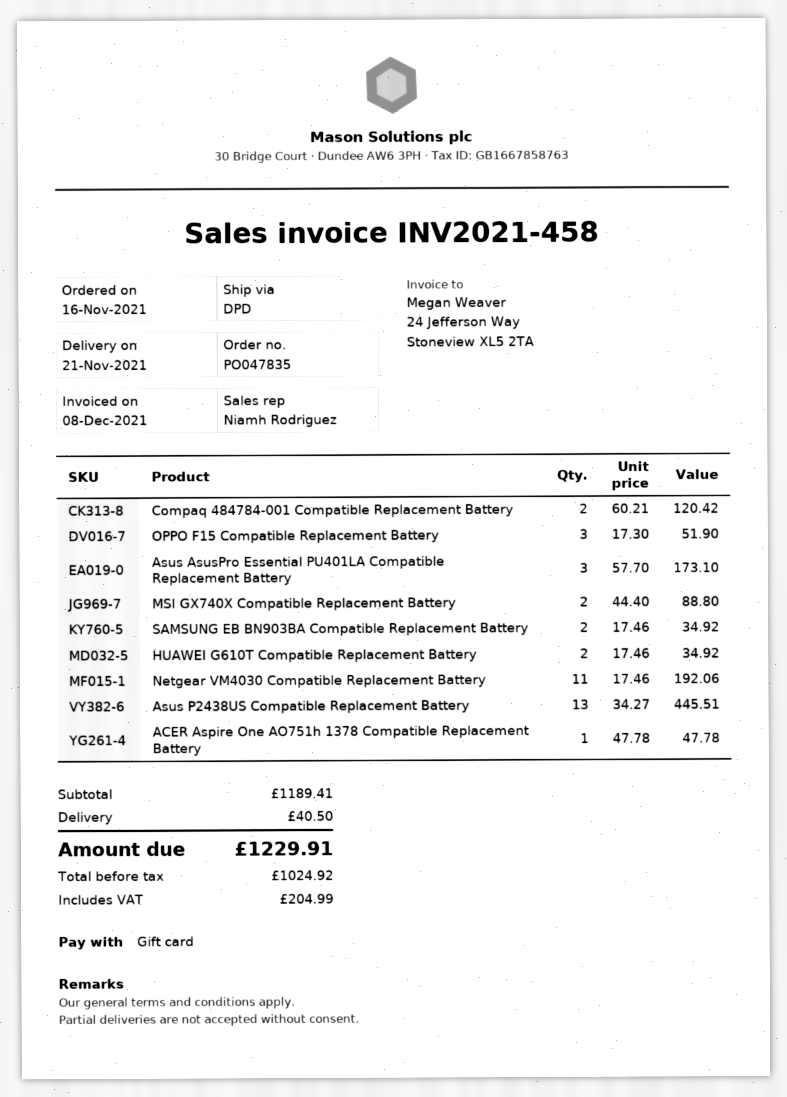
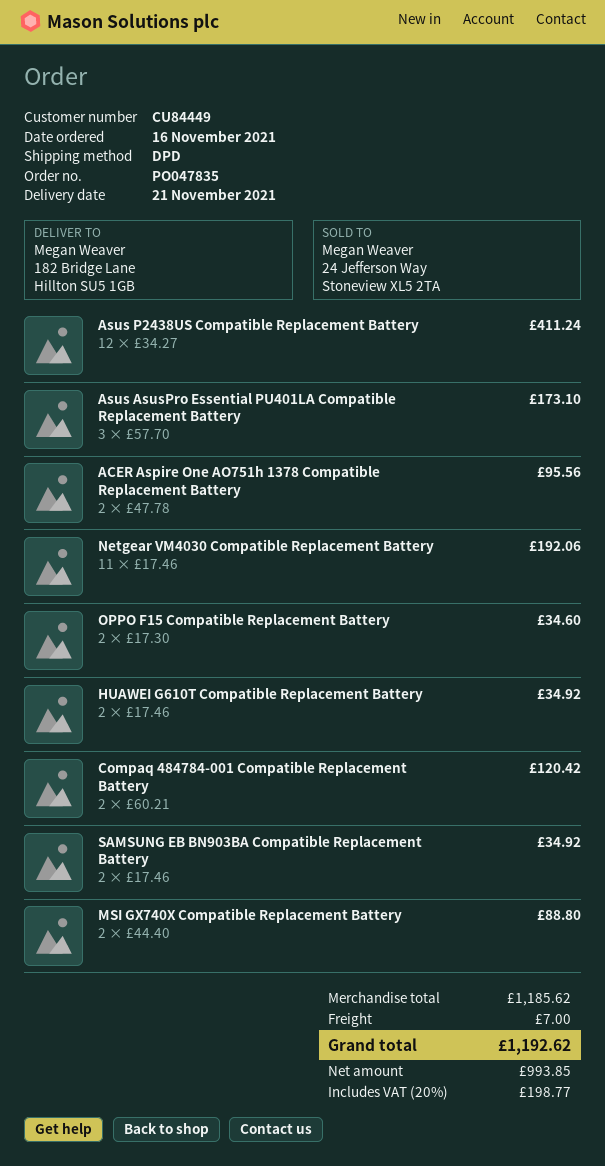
OPPO F15 Compatible Replacement Battery: 3 x 17.30 = 51.90 -> 2 x 17.30 = 34.60
Asus P2438US Compatible Replacement Battery: 13 x 34.27 = 445.51 -> 12 x 34.27 = 411.24
ACER Aspire One AO751h 1378 Compatible Replacement Battery: 1 x 47.78 = 47.78 -> 2 x 47.78 = 95.56
subtotal: 1189.41 -> 1185.62
shipping: 40.50 -> 7.00
net: 1024.92 -> 993.85
tax: 204.99 -> 198.77
total: 1229.91 -> 1192.62

